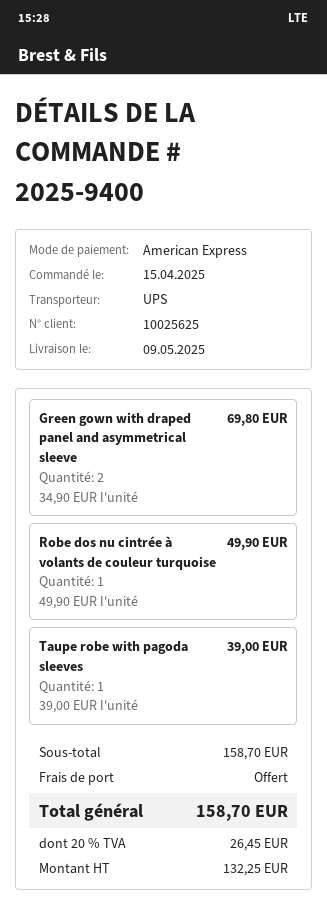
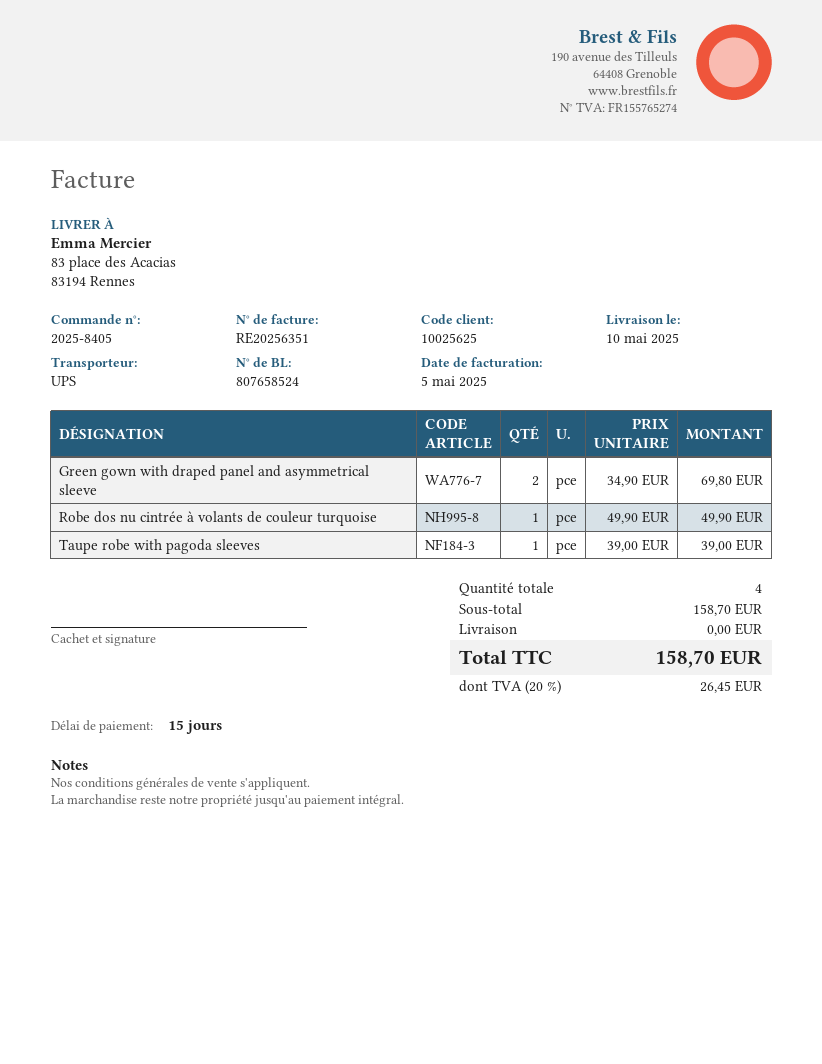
order number: 2025-9400 -> 2025-8405
delivery date: 2025-05-09 -> 2025-05-10

